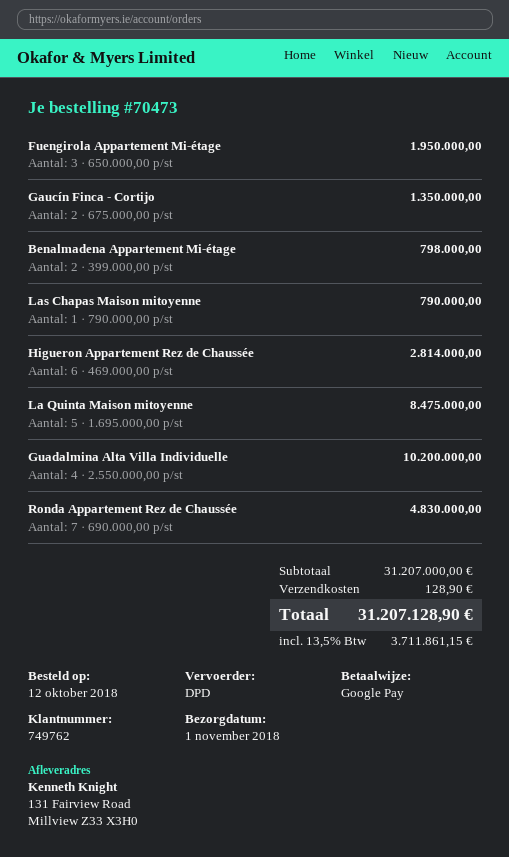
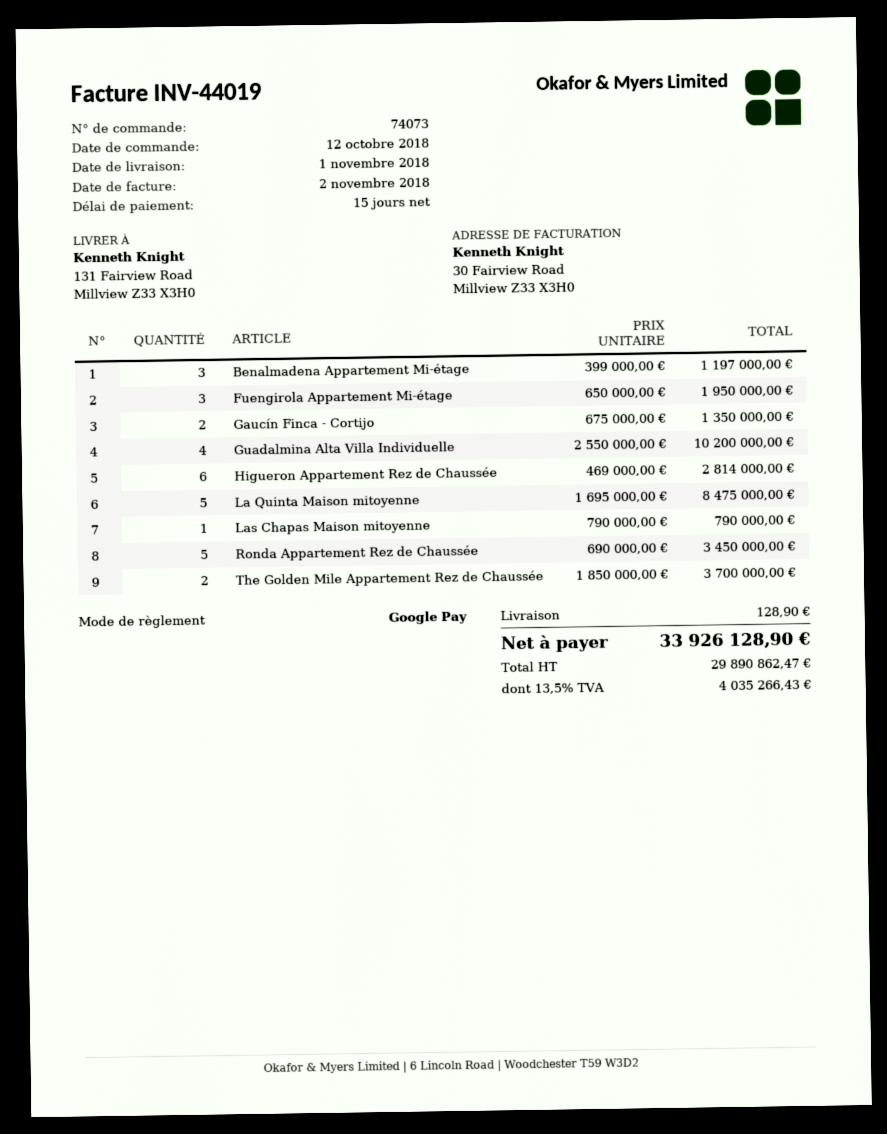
order number: 70473 -> 74073
Benalmadena Appartement Mi-étage: 2 x 399000.00 = 798000.00 -> 3 x 399000.00 = 1197000.00
Ronda Appartement Rez de Chaussée: 7 x 690000.00 = 4830000.00 -> 5 x 690000.00 = 3450000.00
The Golden Mile Appartement Rez de Chaussée: none -> 2 x 1850000.00 = 3700000.00
tax: 13.5% = 3711861.15 -> 13.5% = 4035266.43
total: 31207128.90 -> 33926128.90

